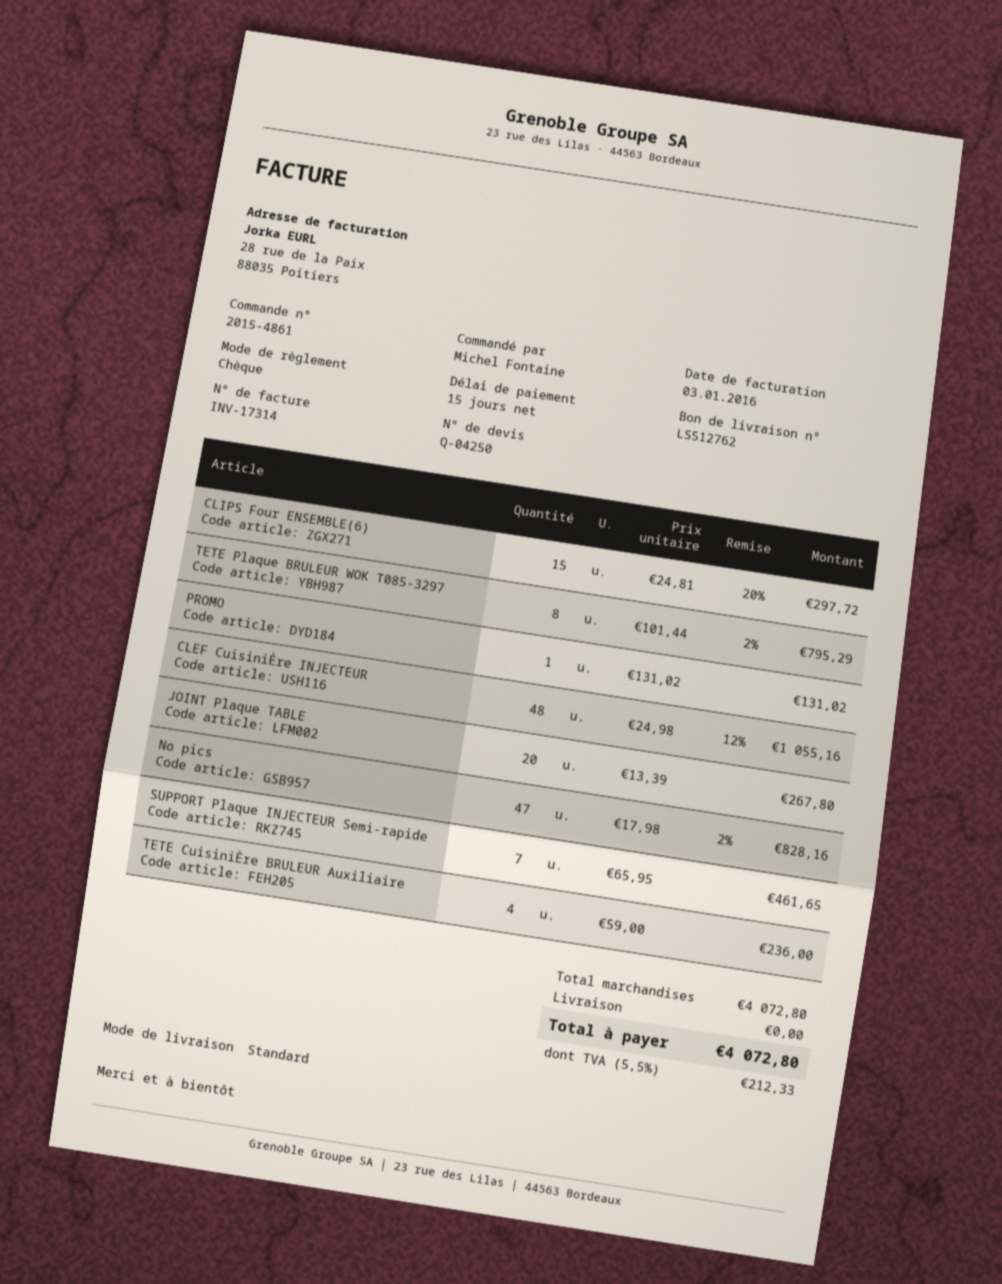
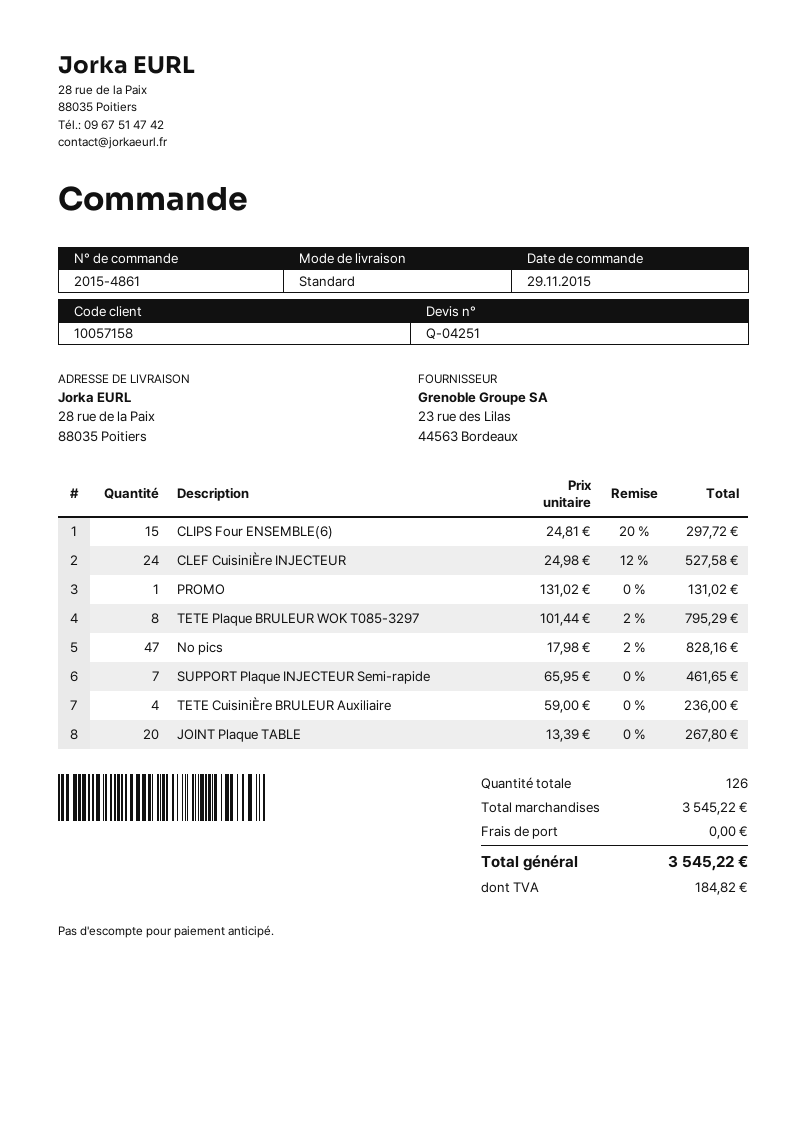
quote number: Q-04250 -> Q-04251
CLEF CuisiniÈre INJECTEUR: 48 x 24.98 - 12% = 1055.16 -> 24 x 24.98 - 12% = 527.58
subtotal: 4072.80 -> 3545.22
tax: 212.33 -> 184.82
total: 4072.80 -> 3545.22

